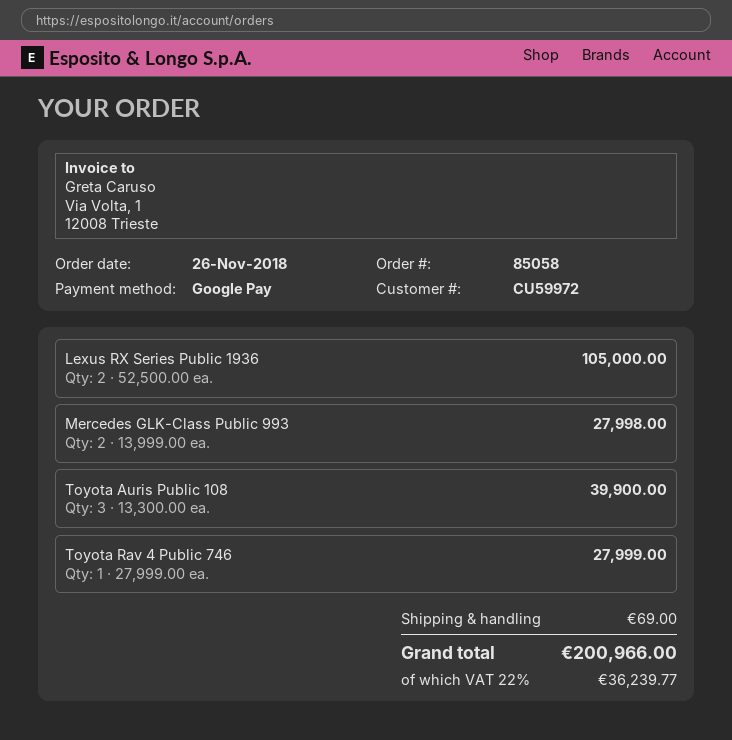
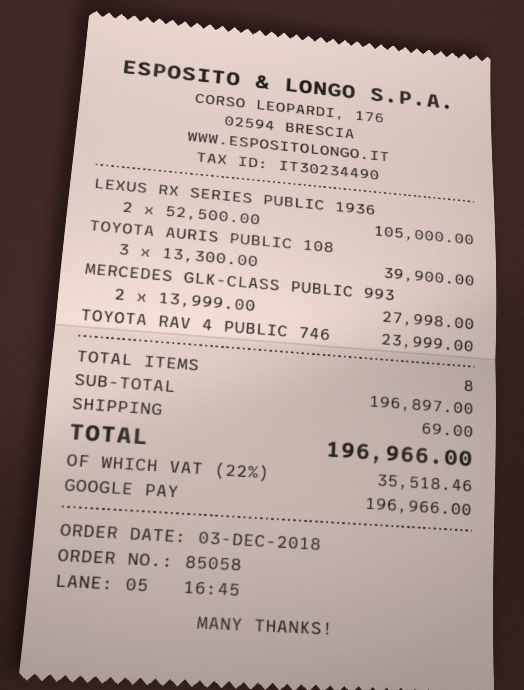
order date: 2018-11-26 -> 2018-12-03
Toyota Rav 4 Public 746: 1 x 27999.00 = 27999.00 -> 1 x 23999.00 = 23999.00
tax: 22% = 36239.77 -> 22% = 35518.46
total: 200966.00 -> 196966.00

